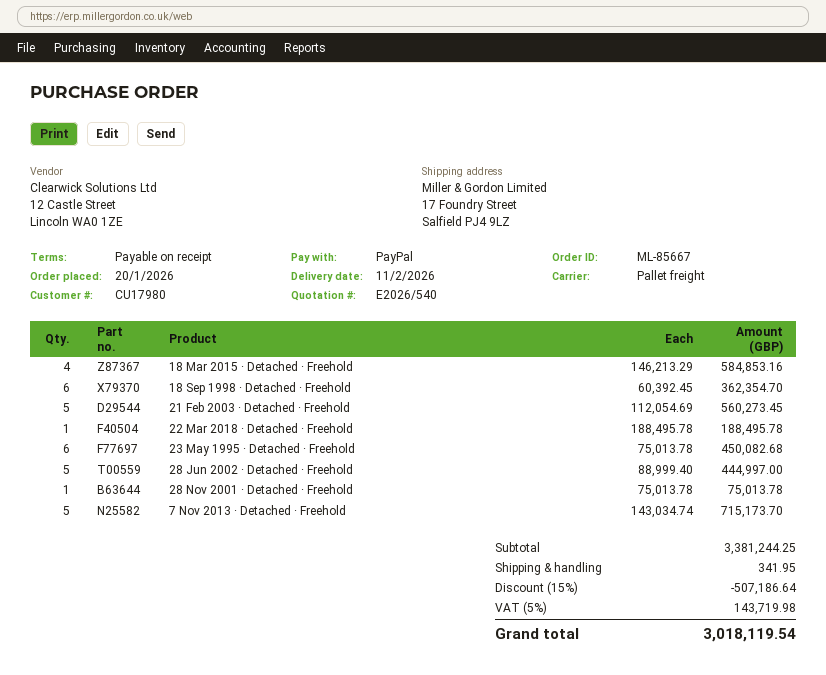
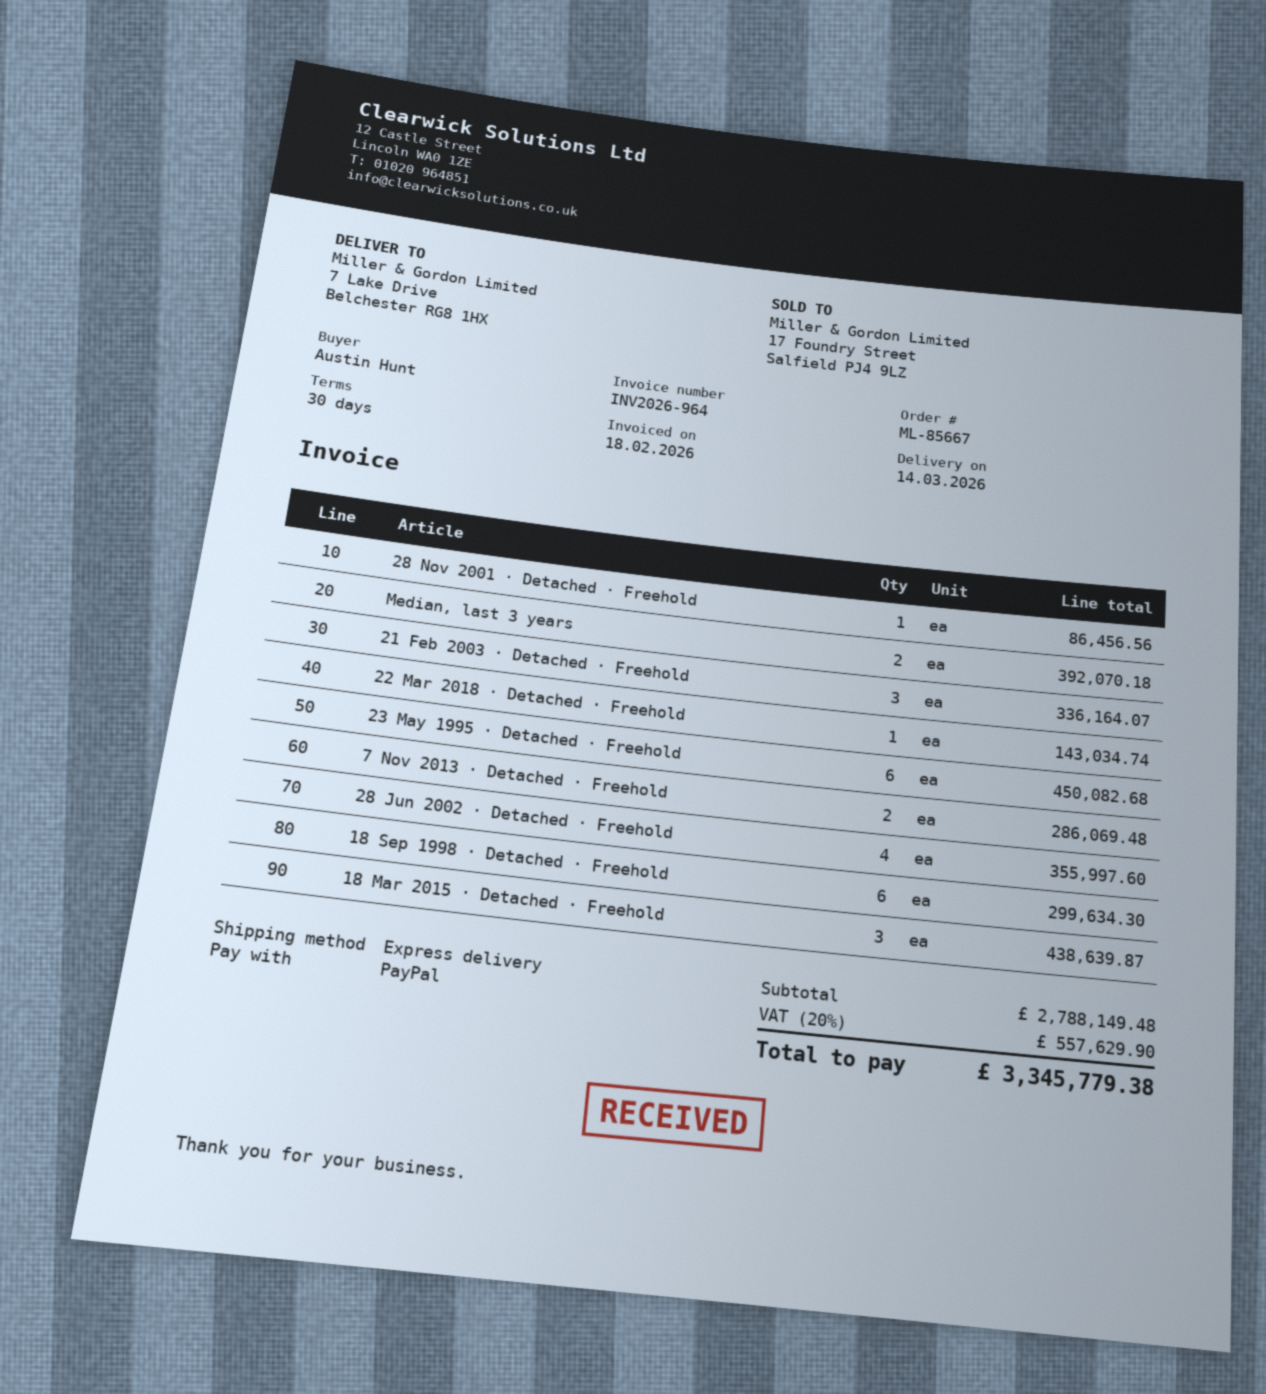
delivery date: 2026-02-11 -> 2026-03-14
payment terms: on receipt -> 30 days
shipping method: pallet freight -> express
ship to: 17 Foundry Street, Salfield PJ4 9LZ -> 7 Lake Drive, Belchester RG8 1HX
18 Mar 2015 · Detached · Freehold: 4 for 584853.16 -> 3 for 438639.87
18 Sep 1998 · Detached · Freehold: 6 for 362354.70 -> 6 for 299634.30
21 Feb 2003 · Detached · Freehold: 5 for 560273.45 -> 3 for 336164.07
22 Mar 2018 · Detached · Freehold: 1 for 188495.78 -> 1 for 143034.74
28 Jun 2002 · Detached · Freehold: 5 for 444997.00 -> 4 for 355997.60
28 Nov 2001 · Detached · Freehold: 1 for 75013.78 -> 1 for 86456.56
7 Nov 2013 · Detached · Freehold: 5 for 715173.70 -> 2 for 286069.48
Median, last 3 years: none -> 2 for 392070.18
subtotal: 3381244.25 -> 2788149.48
discount: 15% = 507186.64 -> none
shipping: 341.95 -> none
tax: 5% = 143719.98 -> 20% = 557629.90
total: 3018119.54 -> 3345779.38

